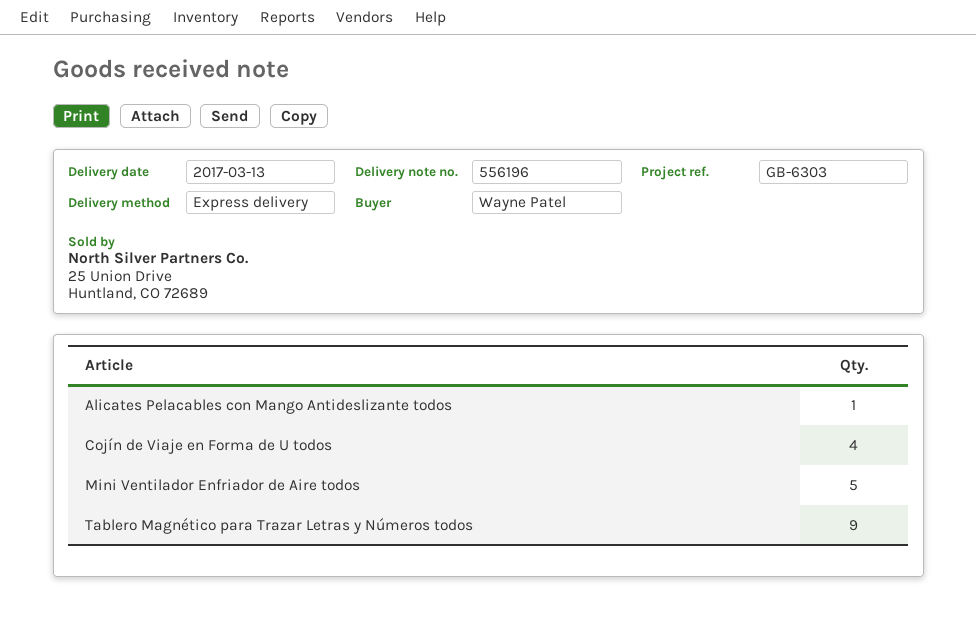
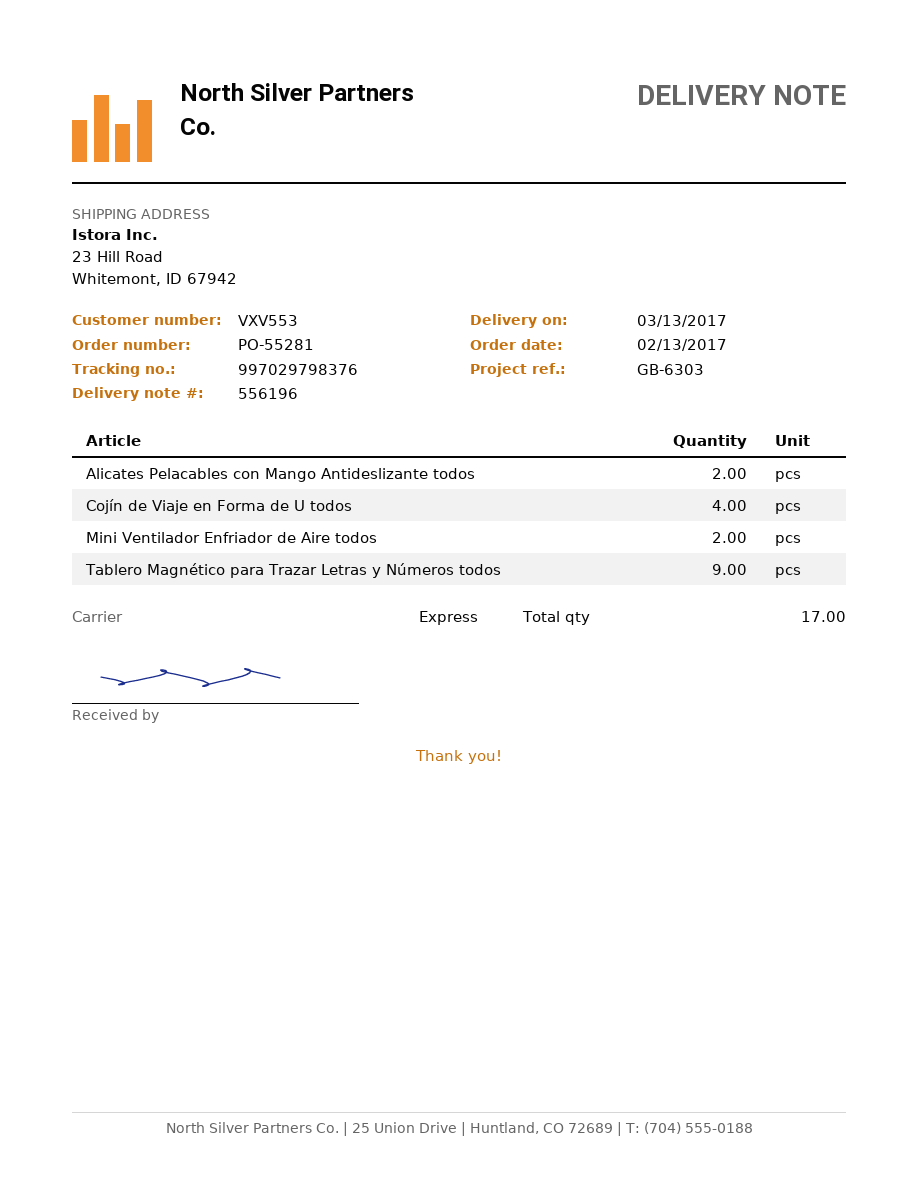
Alicates Pelacables con Mango Antideslizante todos: 1 -> 2
Mini Ventilador Enfriador de Aire todos: 5 -> 2

